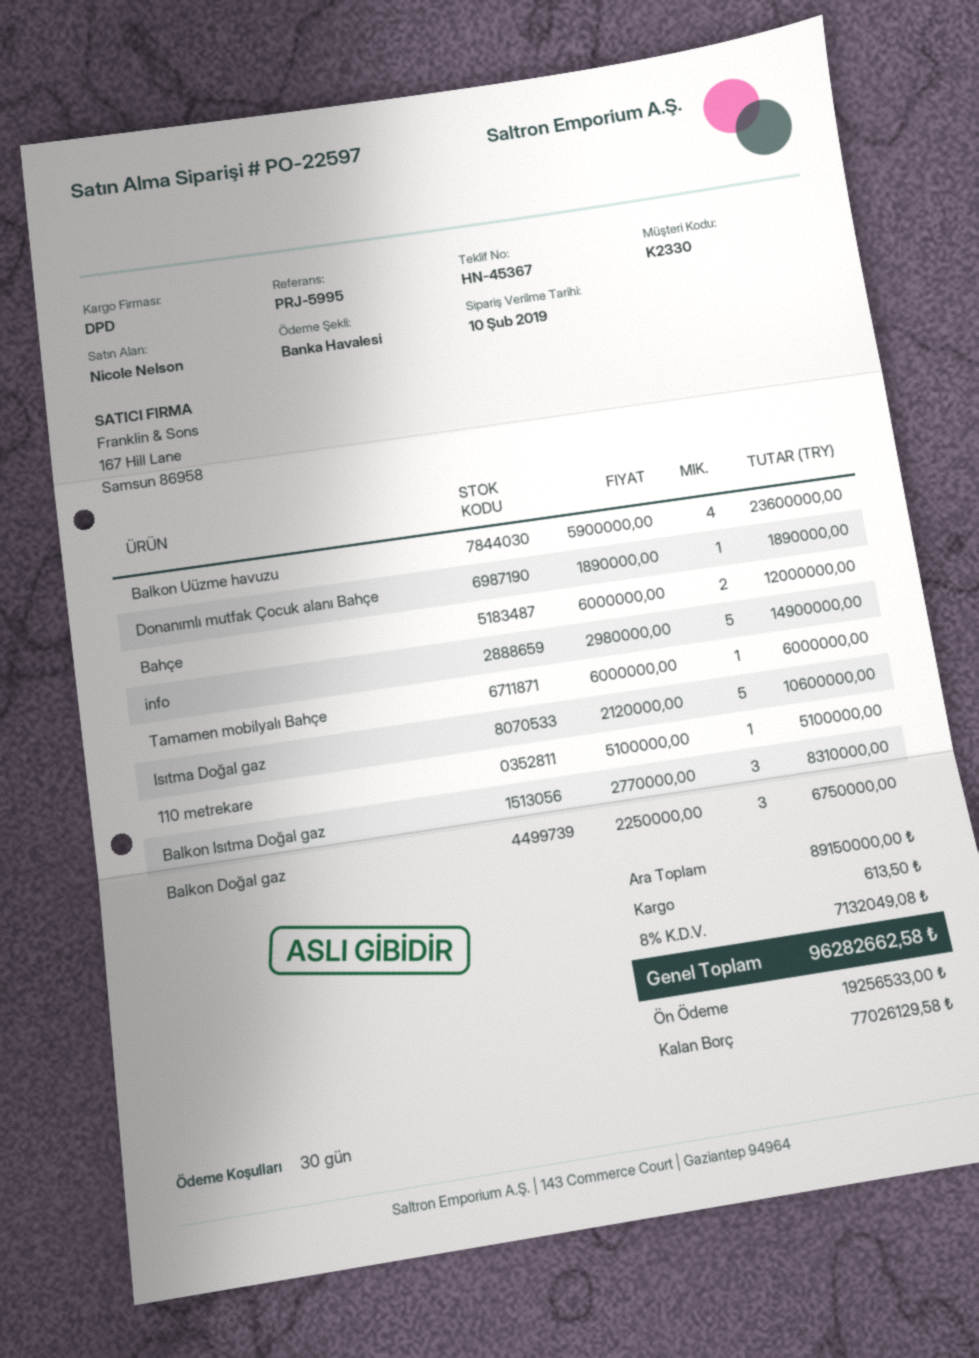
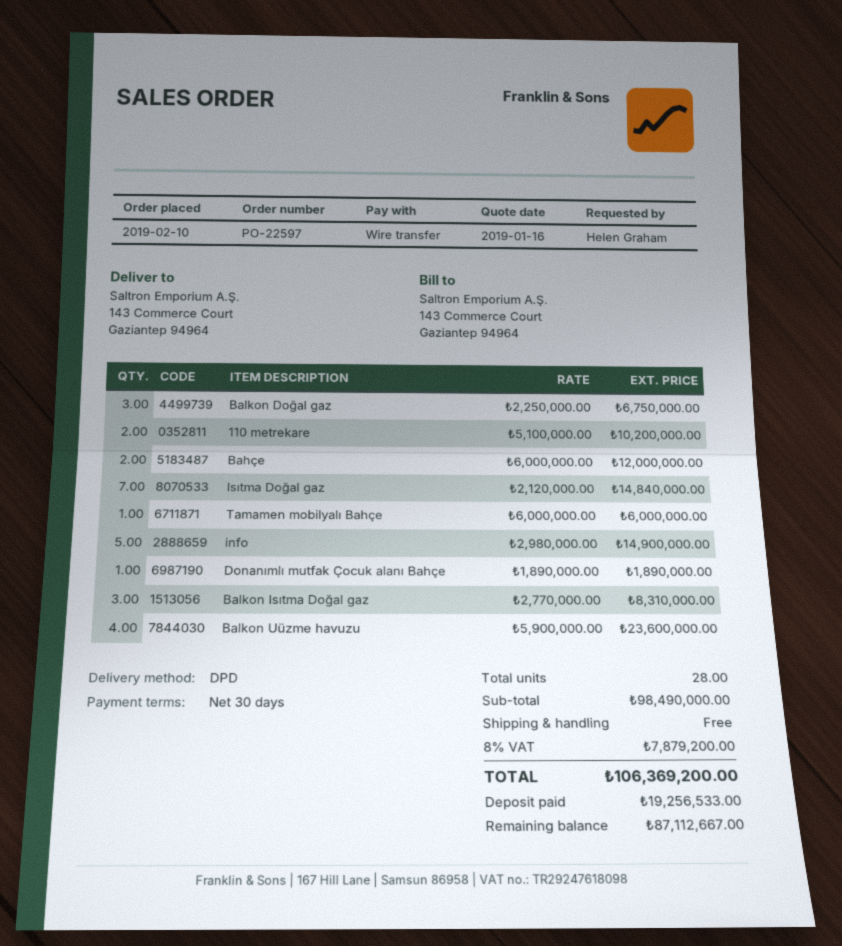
ordered by: Nicole Nelson -> Helen Graham
Isıtma Doğal gaz: 5 x 2120000.00 = 10600000.00 -> 7 x 2120000.00 = 14840000.00
110 metrekare: 1 x 5100000.00 = 5100000.00 -> 2 x 5100000.00 = 10200000.00
subtotal: 89150000.00 -> 98490000.00
shipping: 613.50 -> 0.00
tax: 8% = 7132049.08 -> 8% = 7879200.00
total: 96282662.58 -> 106369200.00
balance: 77026129.58 -> 87112667.00

